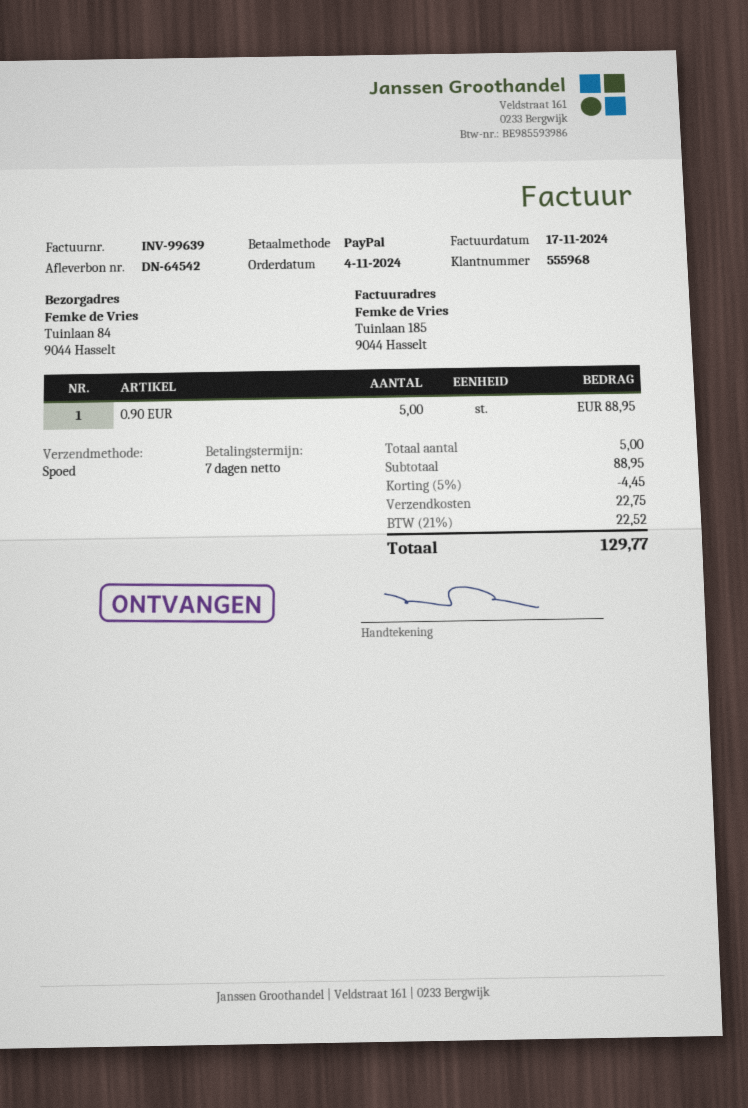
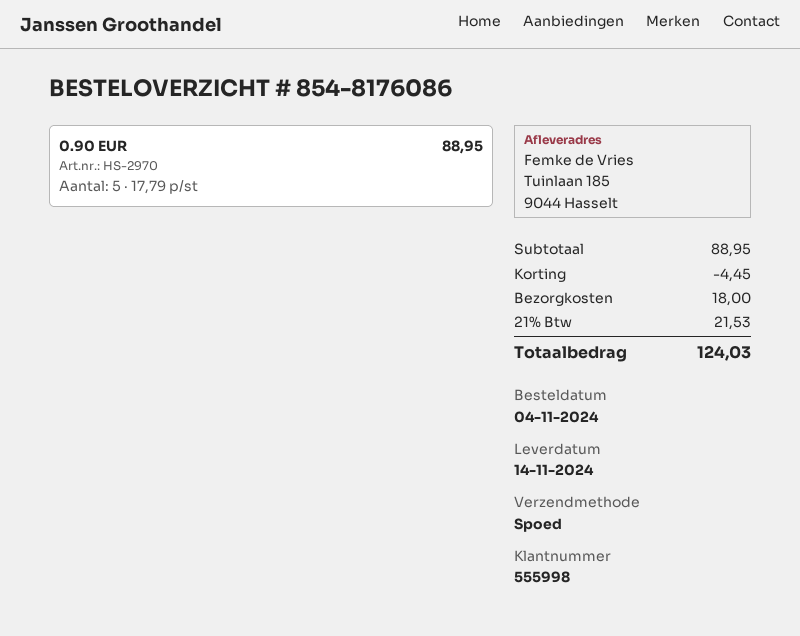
customer number: 555968 -> 555998
ship to: Tuinlaan 84, 9044 Hasselt -> Tuinlaan 185, 9044 Hasselt
shipping: 22.75 -> 18.00
tax: 21% = 22.52 -> 21% = 21.53
total: 129.77 -> 124.03

